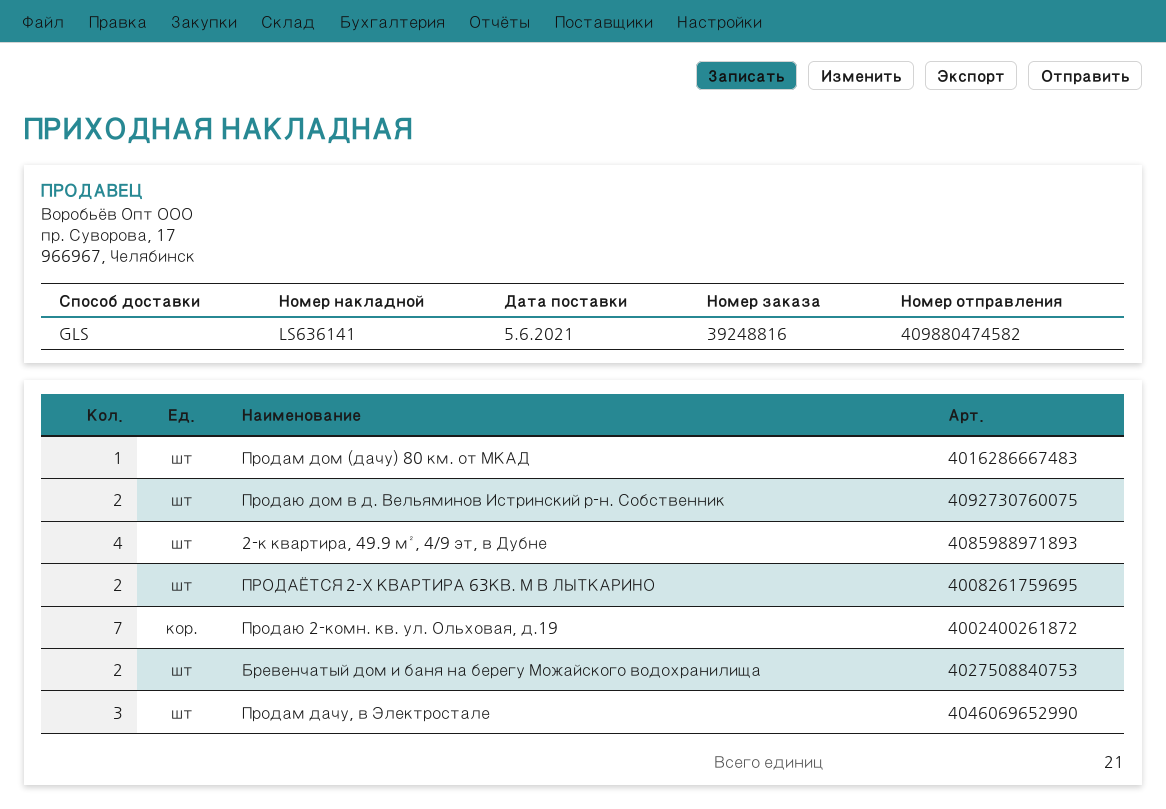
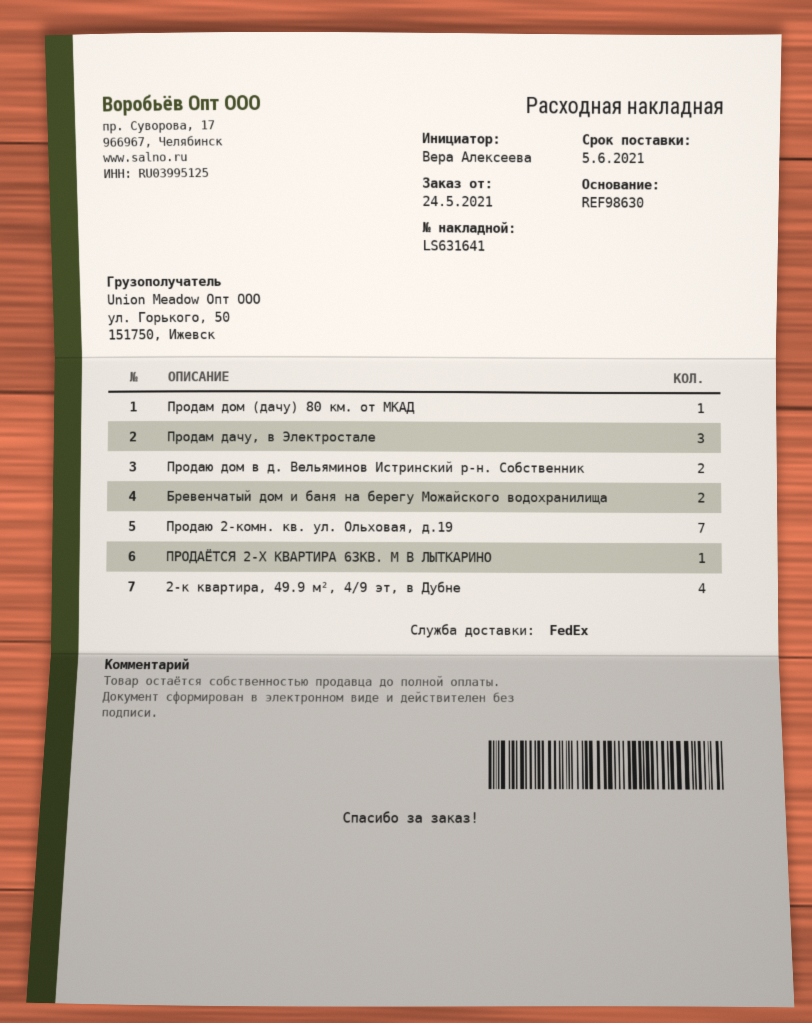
delivery note number: LS636141 -> LS631641
shipping method: GLS -> FedEx
ПРОДАЁТСЯ 2-Х КВАРТИРА 63КВ. М В ЛЫТКАРИНО: 2 -> 1

